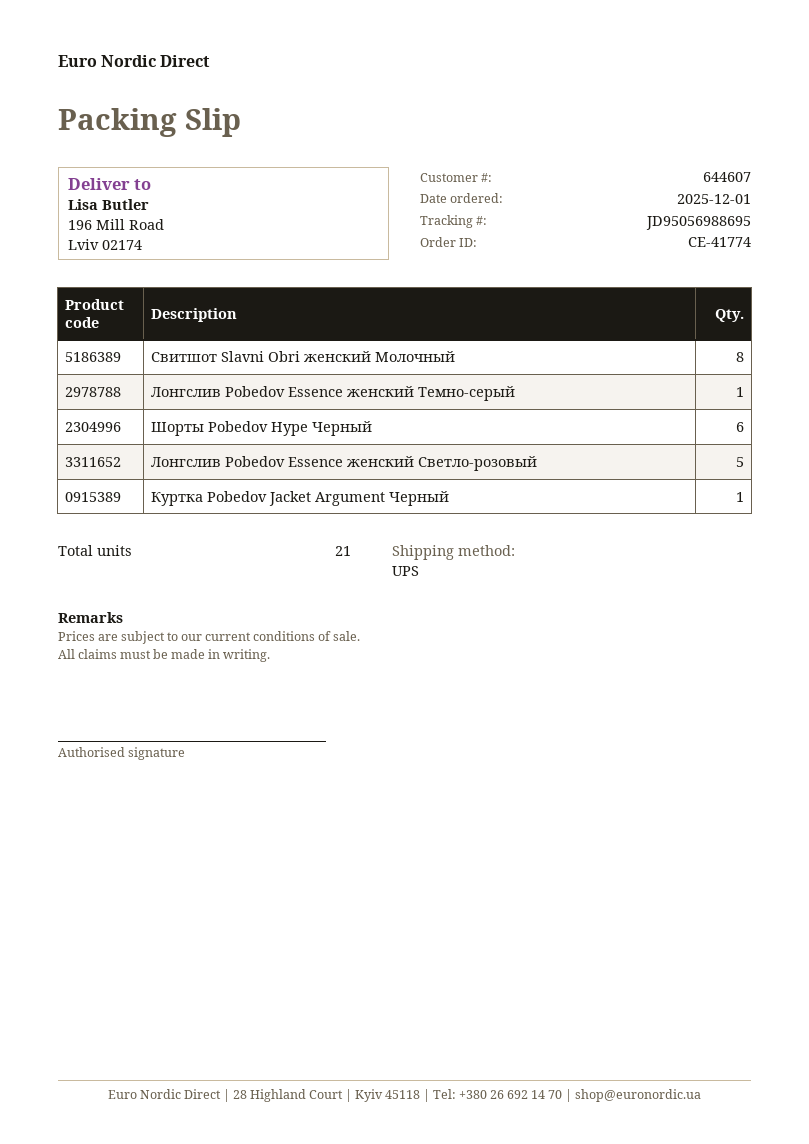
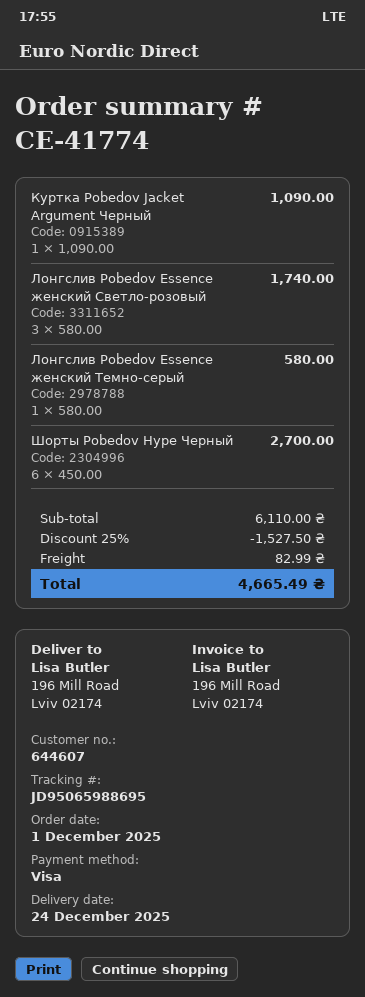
tracking number: JD95056988695 -> JD95065988695
Свитшот Slavni Obri женский Молочный: 8 -> none
Лонгслив Pobedov Essence женский Светло-розовый: 5 -> 3

